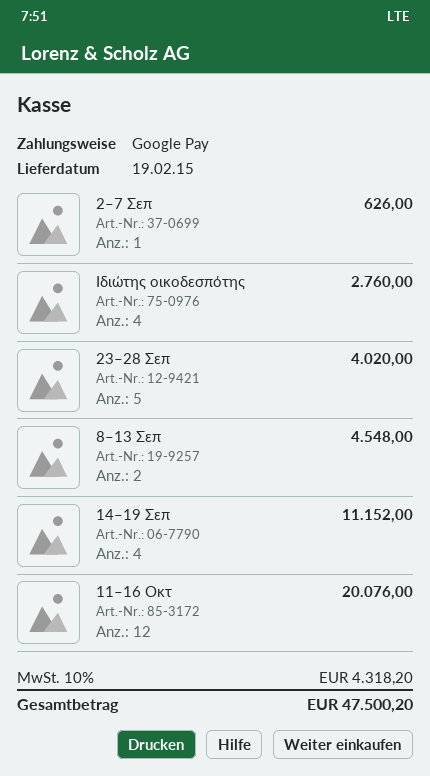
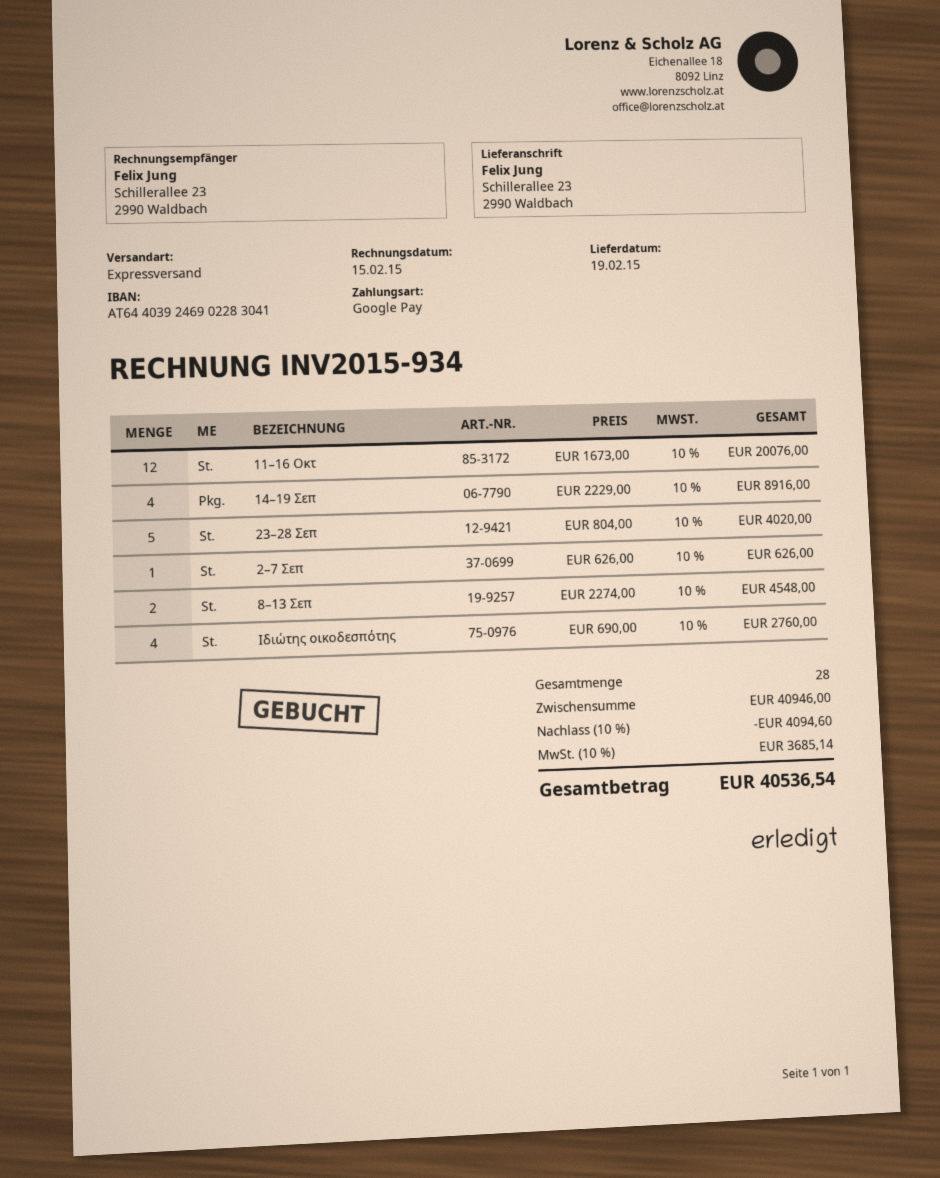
14–19 Σεπ: 4 for 11152.00 -> 4 for 8916.00
discount: none -> 10% = 4094.60
tax: 10% = 4318.20 -> 10% = 3685.14
total: 47500.20 -> 40536.54

